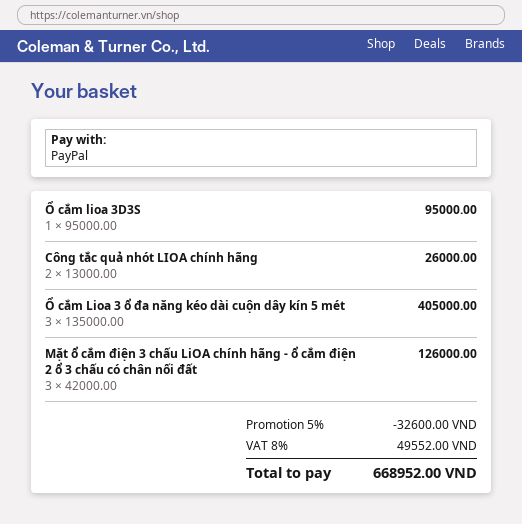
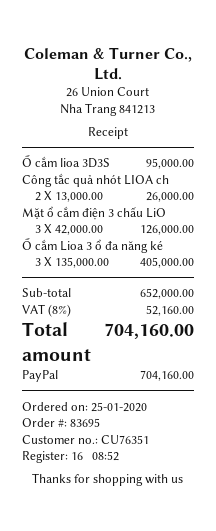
discount: 5% = 32600.00 -> none
tax: 8% = 49552.00 -> 8% = 52160.00
total: 668952.00 -> 704160.00

